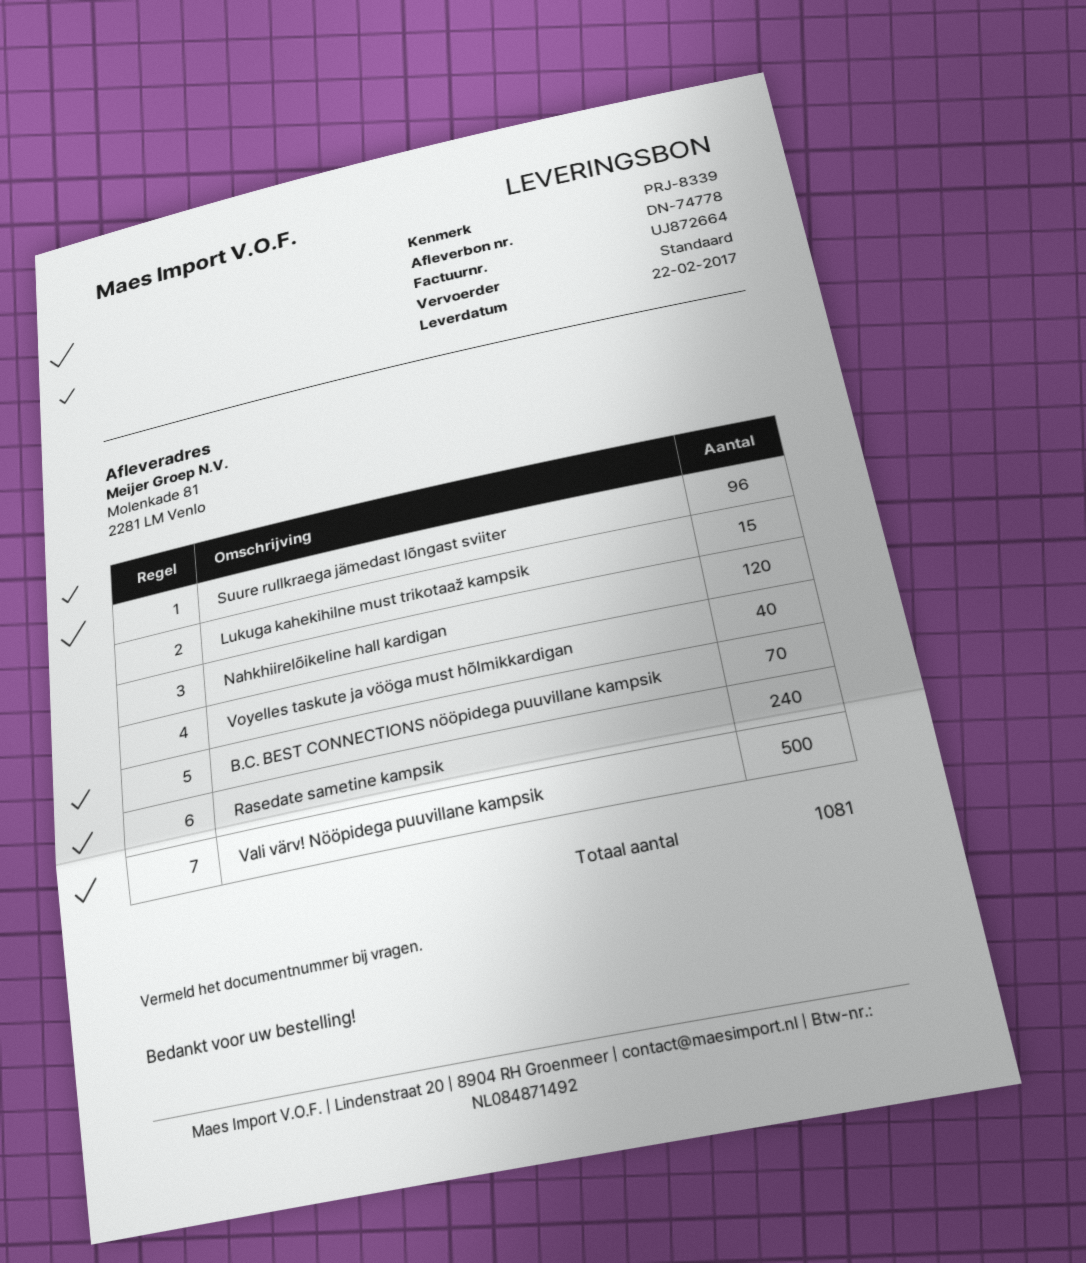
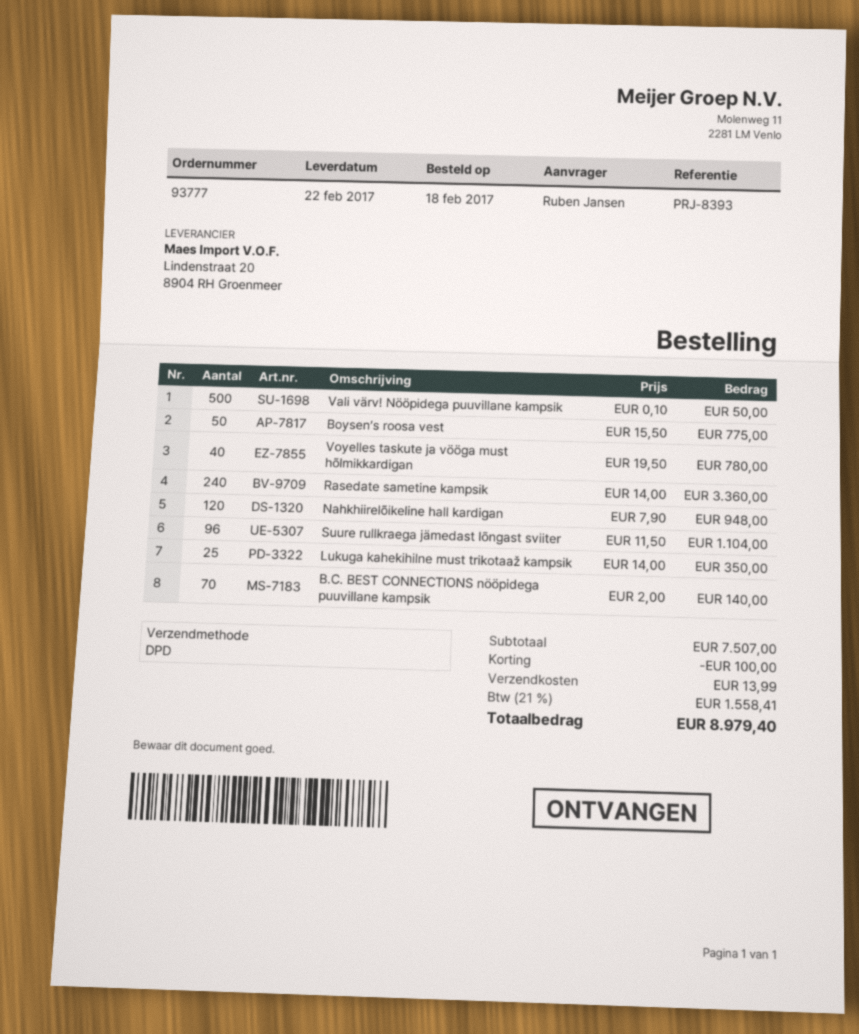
reference: PRJ-8339 -> PRJ-8393
shipping method: standard -> DPD
Lukuga kahekihilne must trikotaaž kampsik: 15 -> 25
Boysen’s roosa vest: none -> 50

